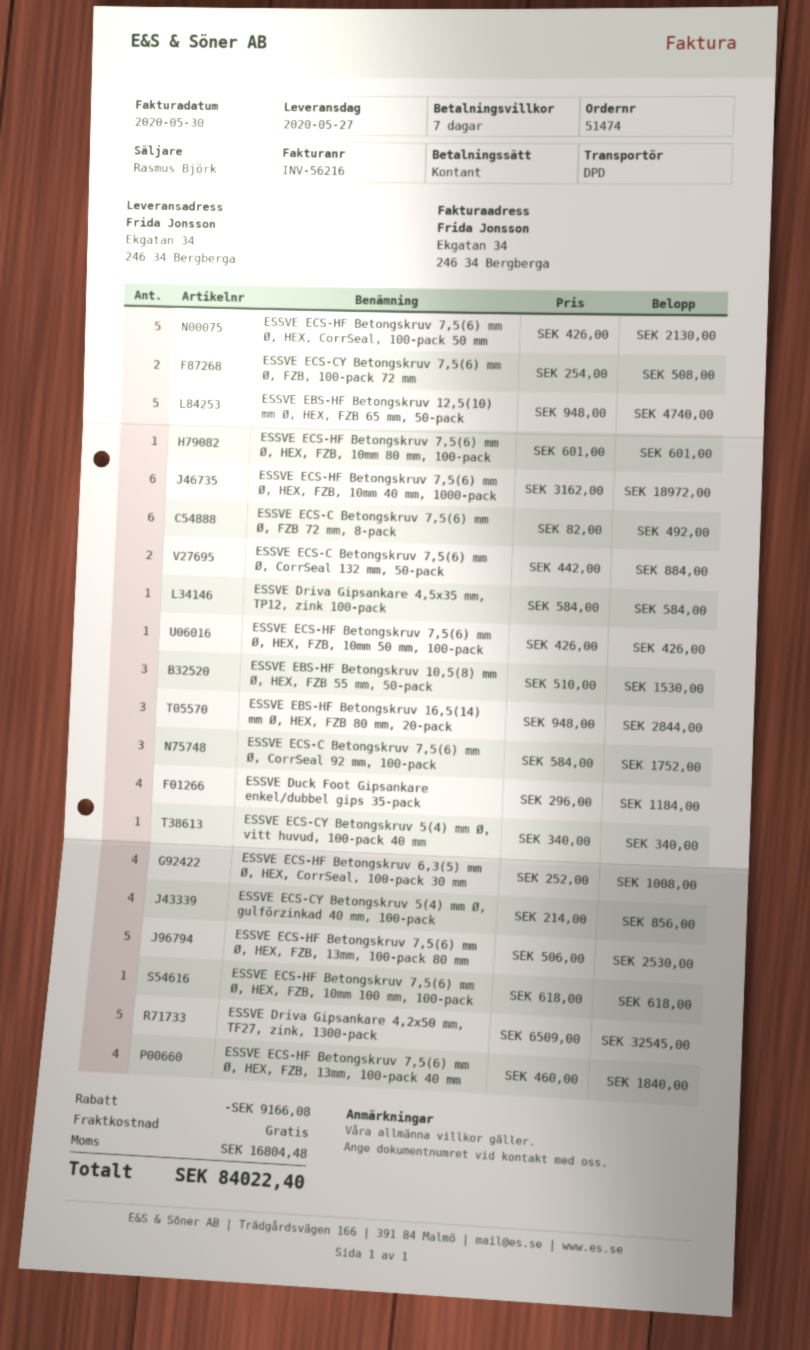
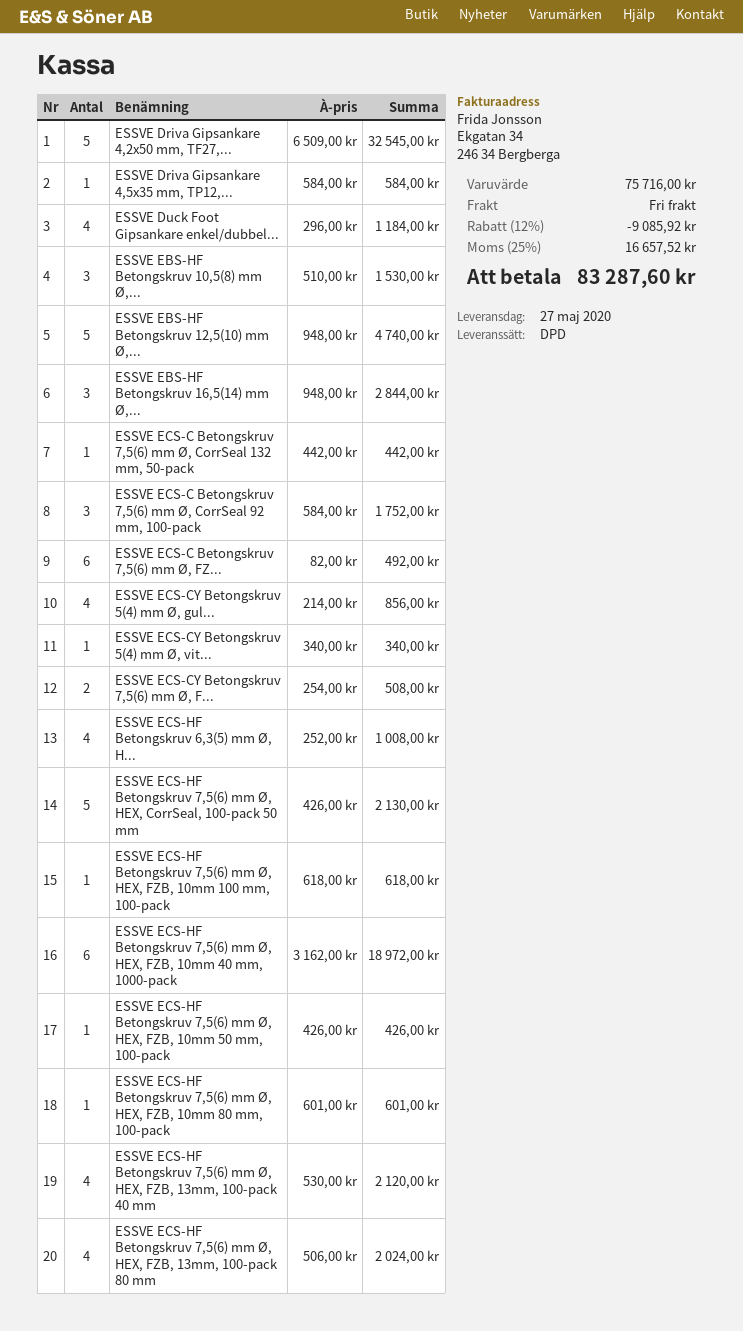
ESSVE ECS-C Betongskruv 7,5(6) mm Ø, CorrSeal 132 mm, 50-pack: 2 x 442.00 = 884.00 -> 1 x 442.00 = 442.00
ESSVE ECS-HF Betongskruv 7,5(6) mm Ø, HEX, FZB, 13mm, 100-pack 80 mm: 5 x 506.00 = 2530.00 -> 4 x 506.00 = 2024.00
ESSVE ECS-HF Betongskruv 7,5(6) mm Ø, HEX, FZB, 13mm, 100-pack 40 mm: 4 x 460.00 = 1840.00 -> 4 x 530.00 = 2120.00
discount: 9166.08 -> 9085.92
tax: 16804.48 -> 16657.52
total: 84022.40 -> 83287.60

